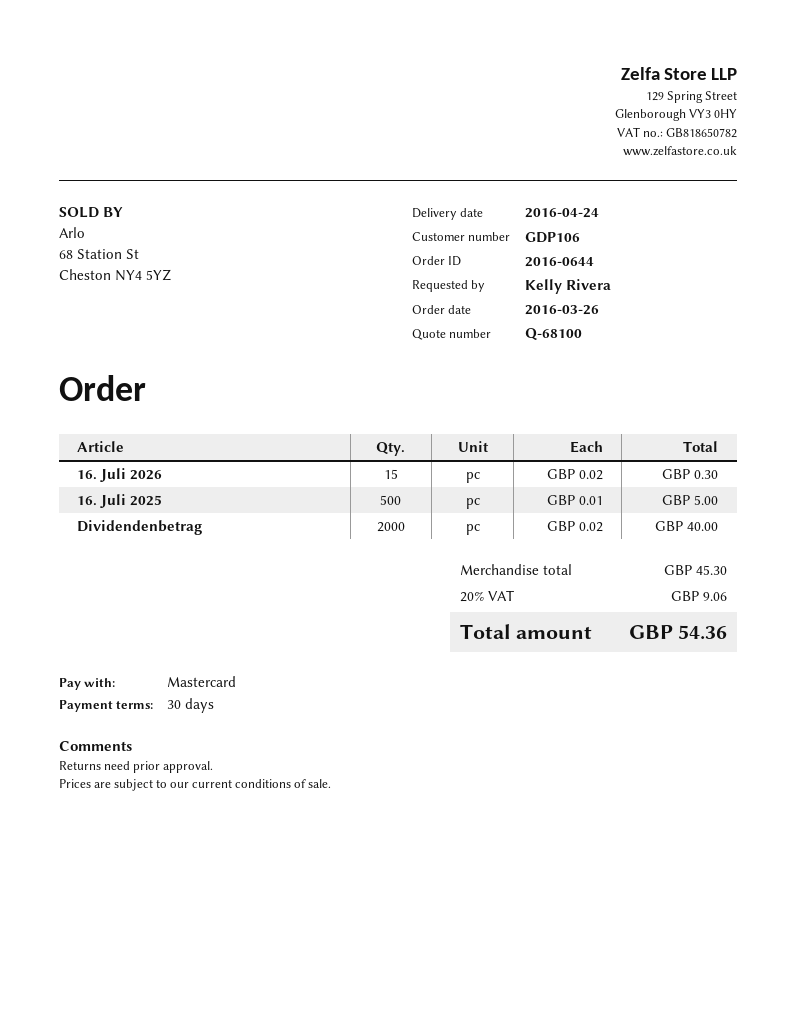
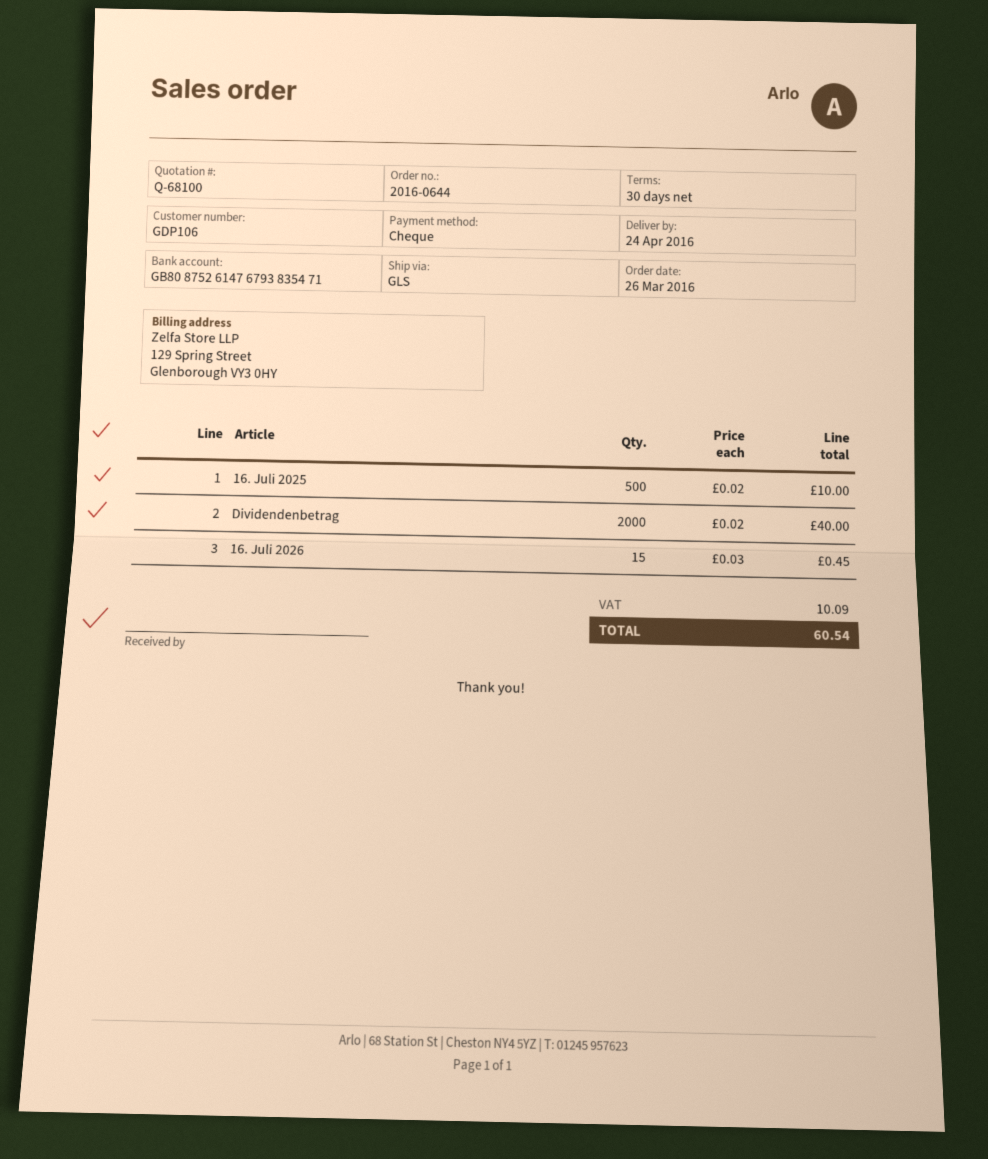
payment method: Mastercard -> cheque
16. Juli 2026: 15 x 0.02 = 0.30 -> 15 x 0.03 = 0.45
16. Juli 2025: 500 x 0.01 = 5.00 -> 500 x 0.02 = 10.00
tax: 9.06 -> 10.09
total: 54.36 -> 60.54

